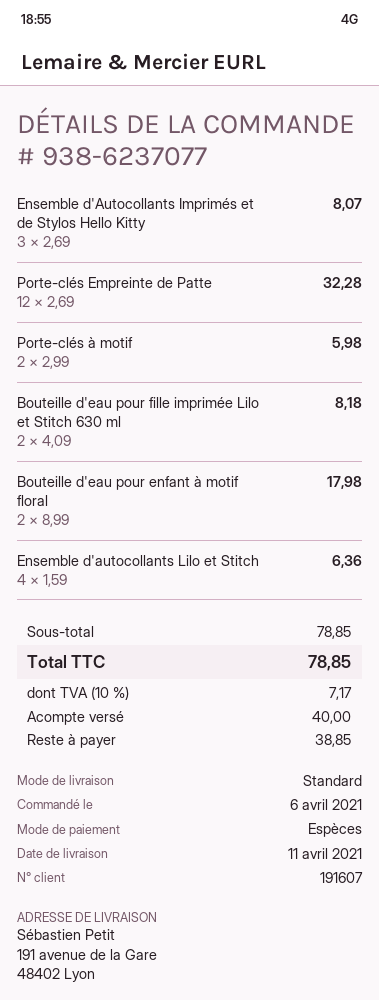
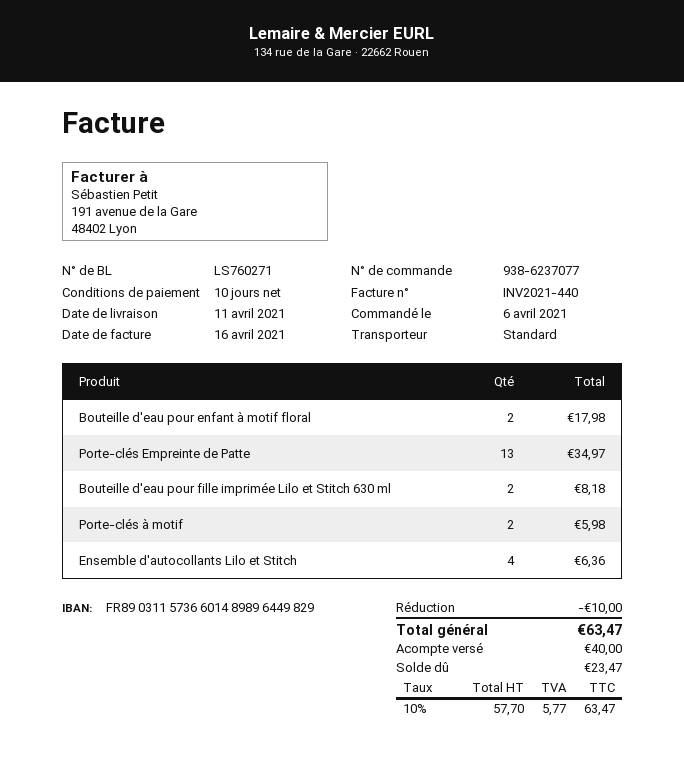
Ensemble d'Autocollants Imprimés et de Stylos Hello Kitty: 3 for 8.07 -> none
Porte-clés Empreinte de Patte: 12 for 32.28 -> 13 for 34.97
discount: none -> 10.00
tax: 10% = 7.17 -> 10% = 5.77
total: 78.85 -> 63.47
balance: 38.85 -> 23.47

